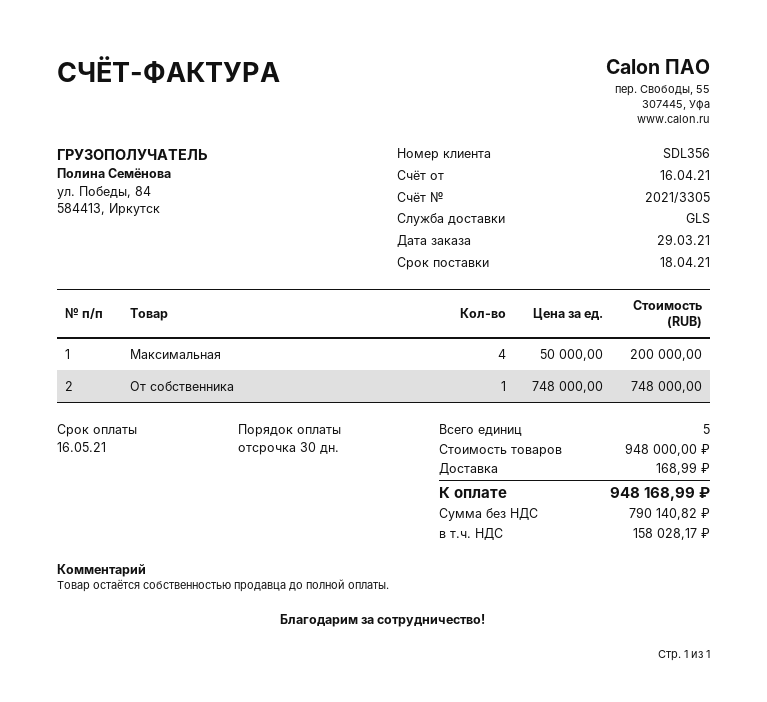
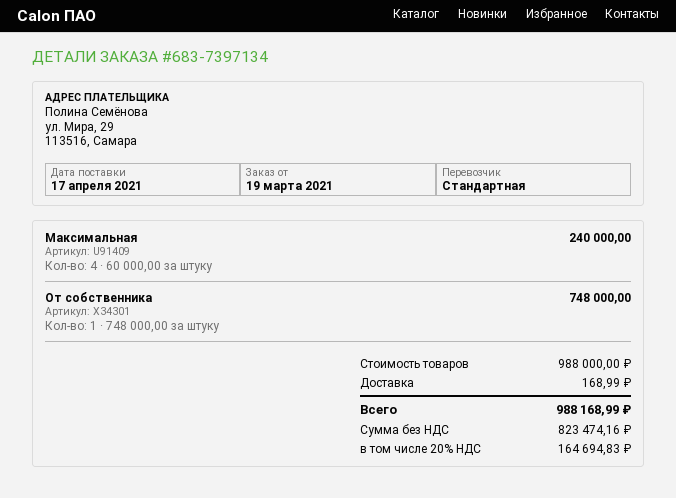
order date: 2021-03-29 -> 2021-03-19
delivery date: 2021-04-18 -> 2021-04-17
shipping method: GLS -> standard
Максимальная: 4 x 50000.00 = 200000.00 -> 4 x 60000.00 = 240000.00
subtotal: 948000.00 -> 988000.00
net: 790140.82 -> 823474.16
tax: 158028.17 -> 164694.83
total: 948168.99 -> 988168.99

